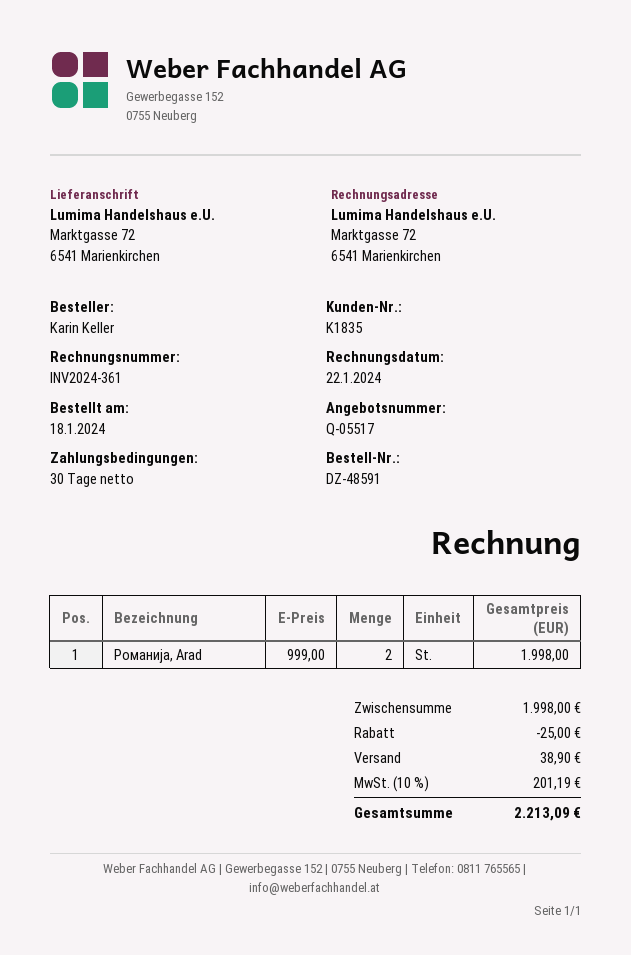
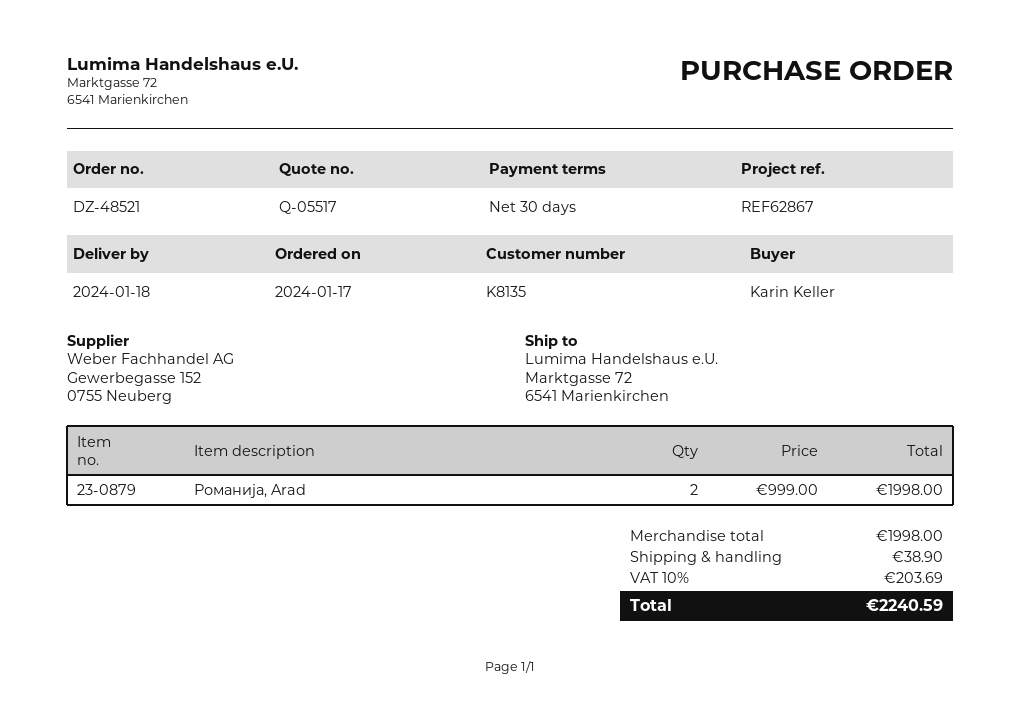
order number: DZ-48591 -> DZ-48521
order date: 2024-01-18 -> 2024-01-17
customer number: K1835 -> K8135
discount: 25.00 -> none
tax: 10% = 201.19 -> 10% = 203.69
total: 2213.09 -> 2240.59

